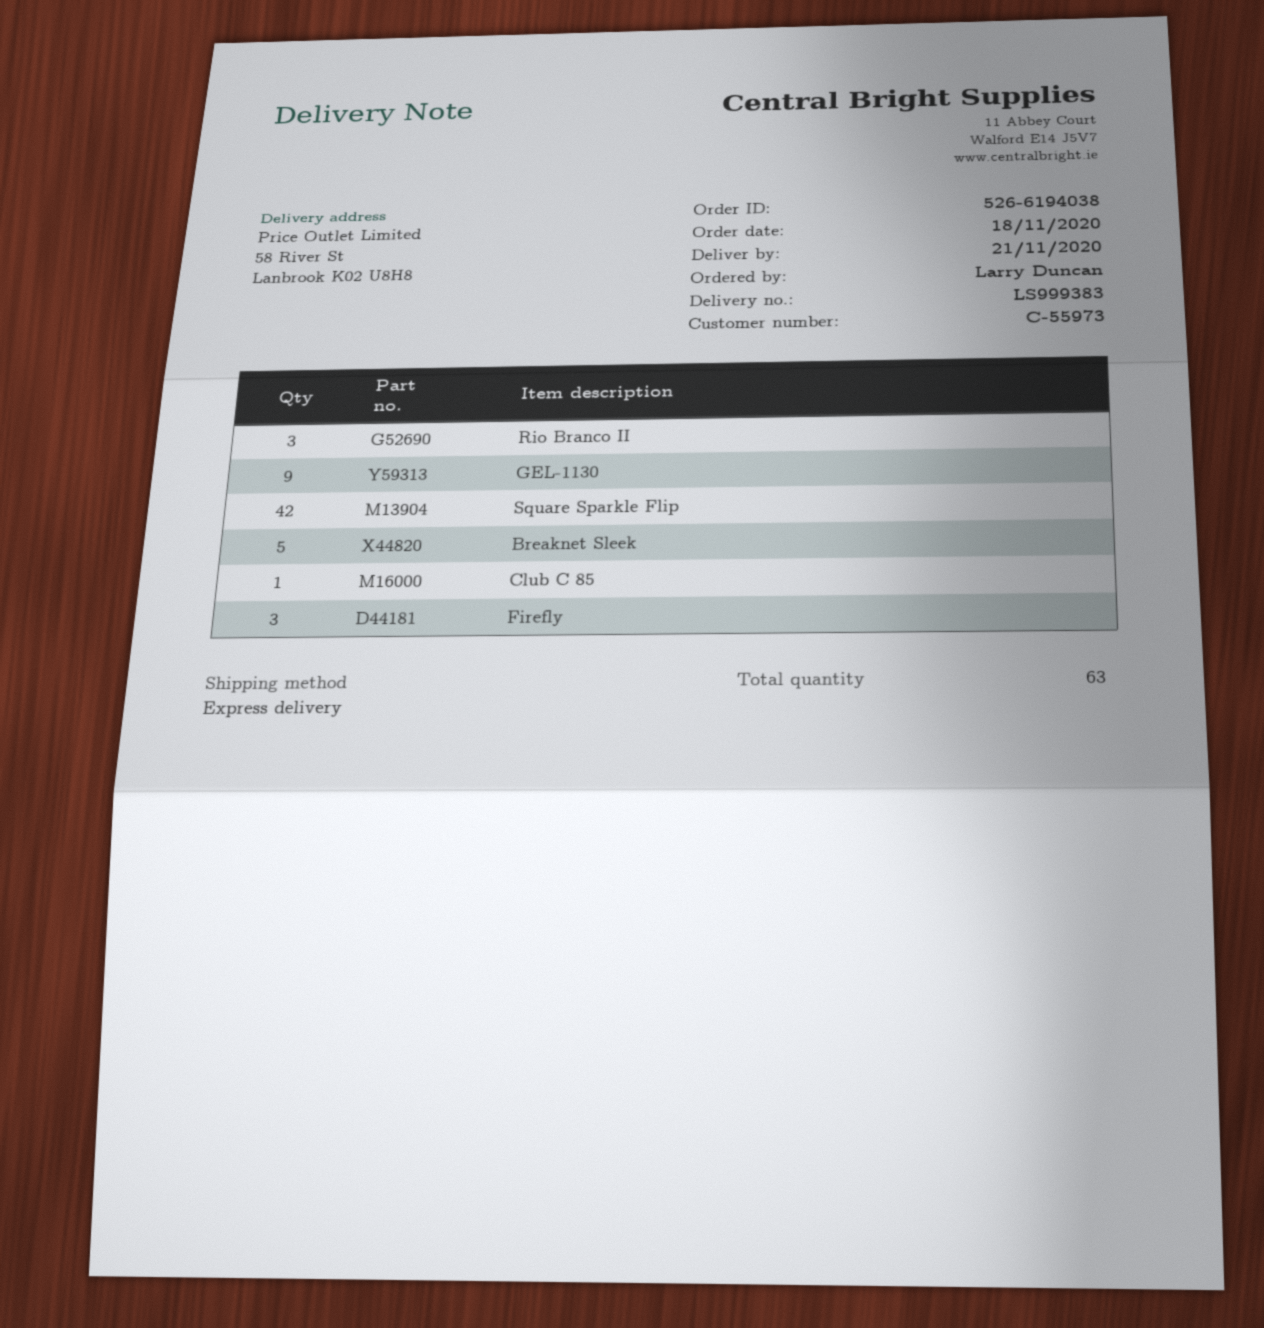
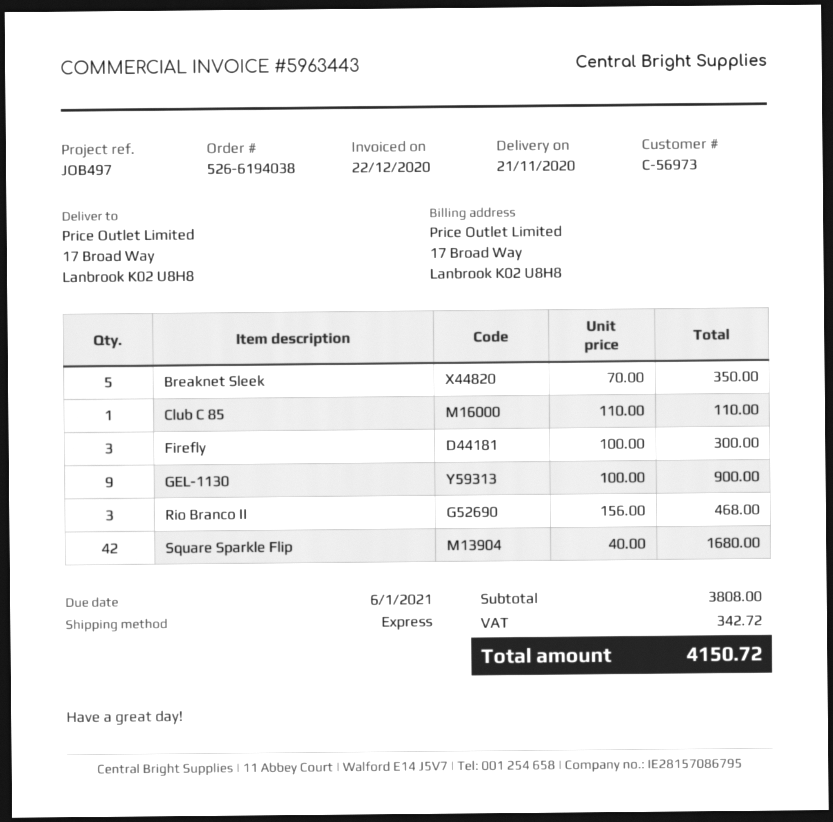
customer number: C-55973 -> C-56973
ship to: 58 River St, Lanbrook K02 U8H8 -> 17 Broad Way, Lanbrook K02 U8H8

